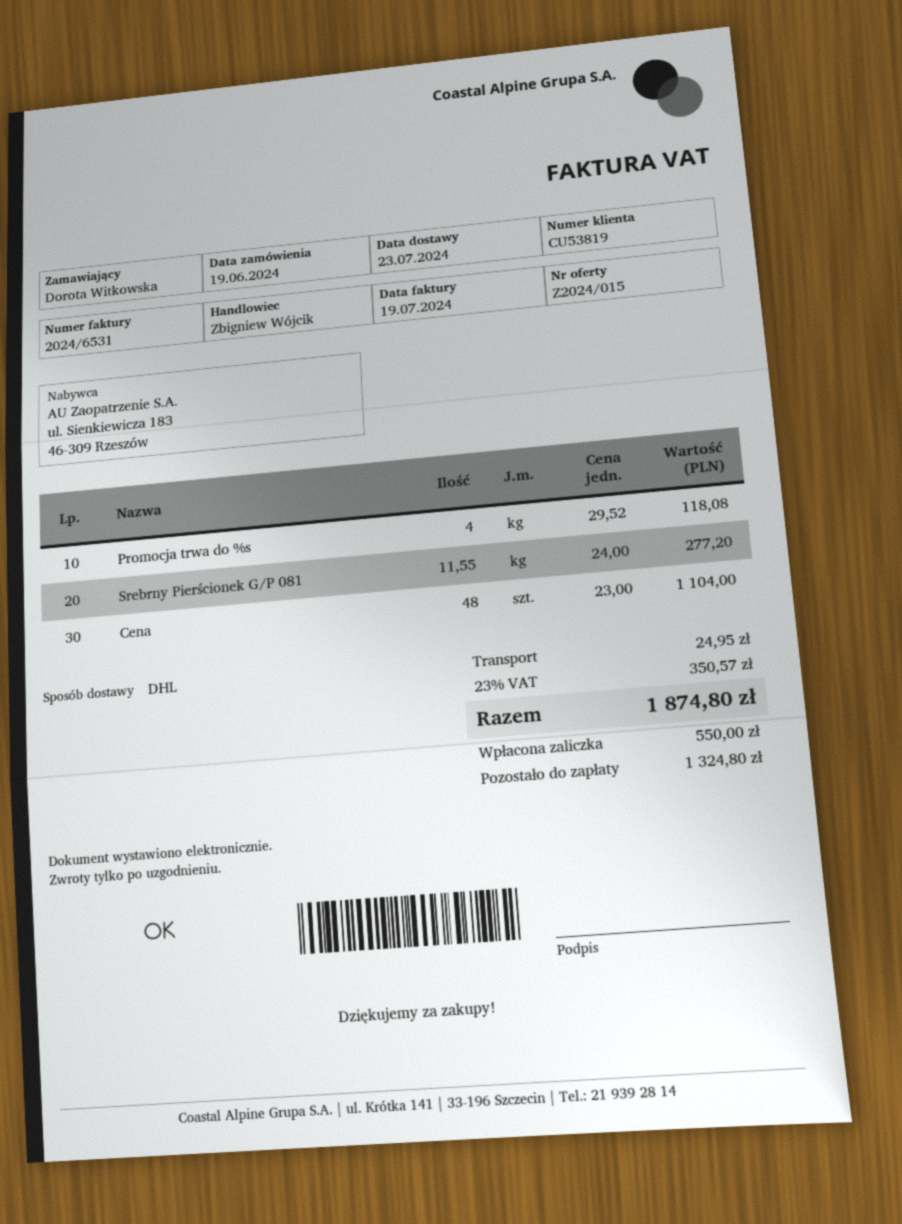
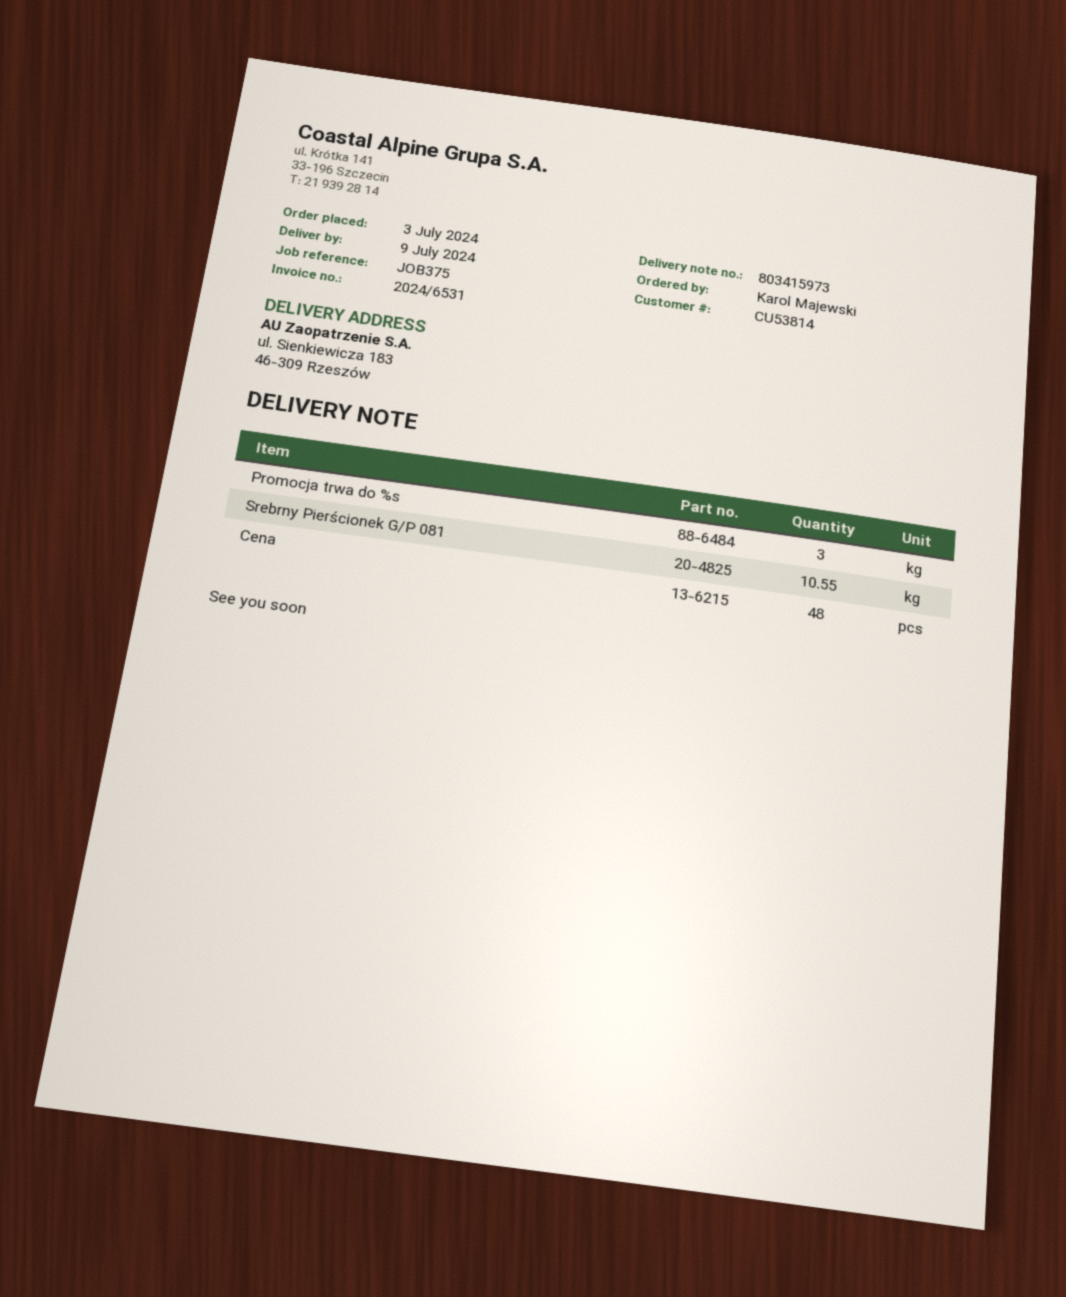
order date: 2024-06-19 -> 2024-07-03
delivery date: 2024-07-23 -> 2024-07-09
customer number: CU53819 -> CU53814
ordered by: Dorota Witkowska -> Karol Majewski
Promocja trwa do %s: 4 -> 3
Srebrny Pierścionek G/P 081: 11.55 -> 10.55

